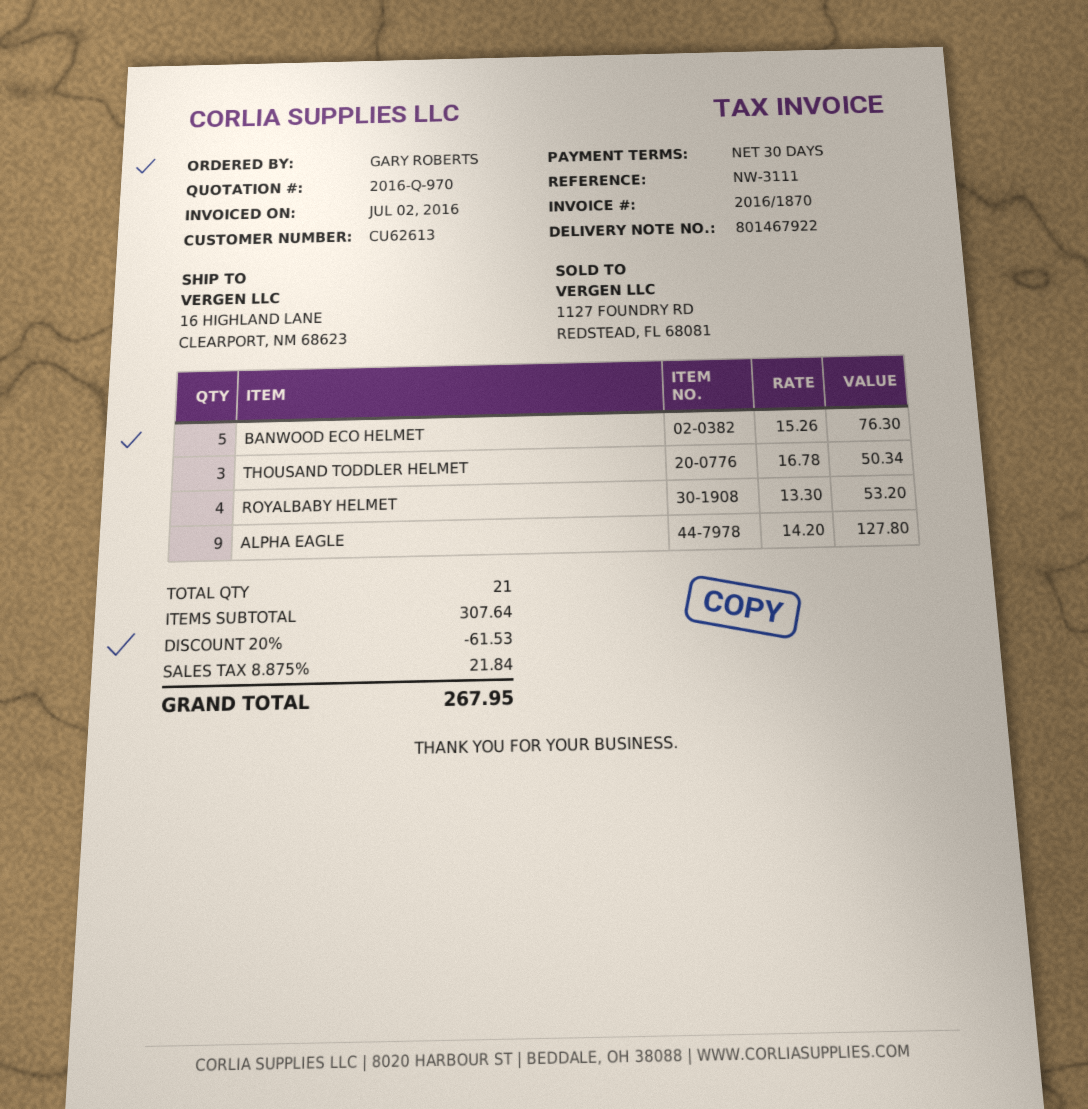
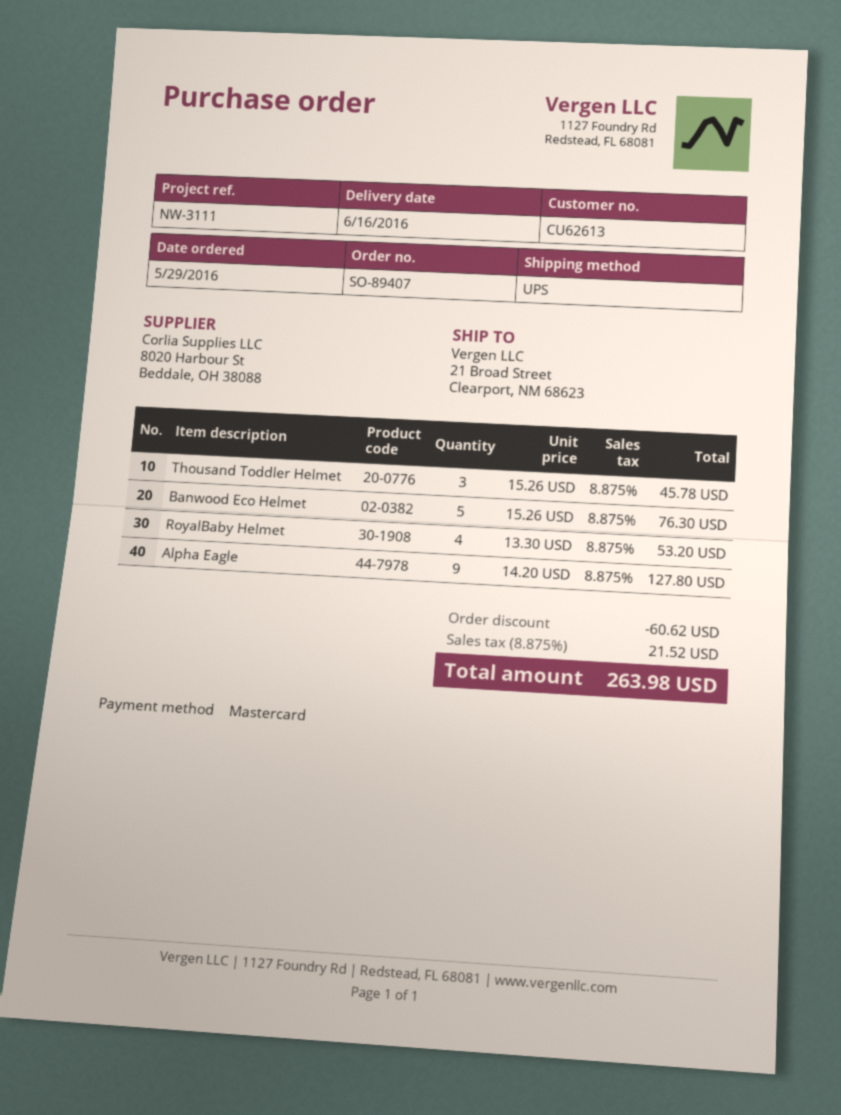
ship to: 16 HIGHLAND LANE, CLEARPORT, NM 68623 -> 21 Broad Street, Clearport, NM 68623
THOUSAND TODDLER HELMET: 3 x 16.78 = 50.34 -> 3 x 15.26 = 45.78
discount: 61.53 -> 60.62
tax: 8.875% = 21.84 -> 8.875% = 21.52
total: 267.95 -> 263.98

